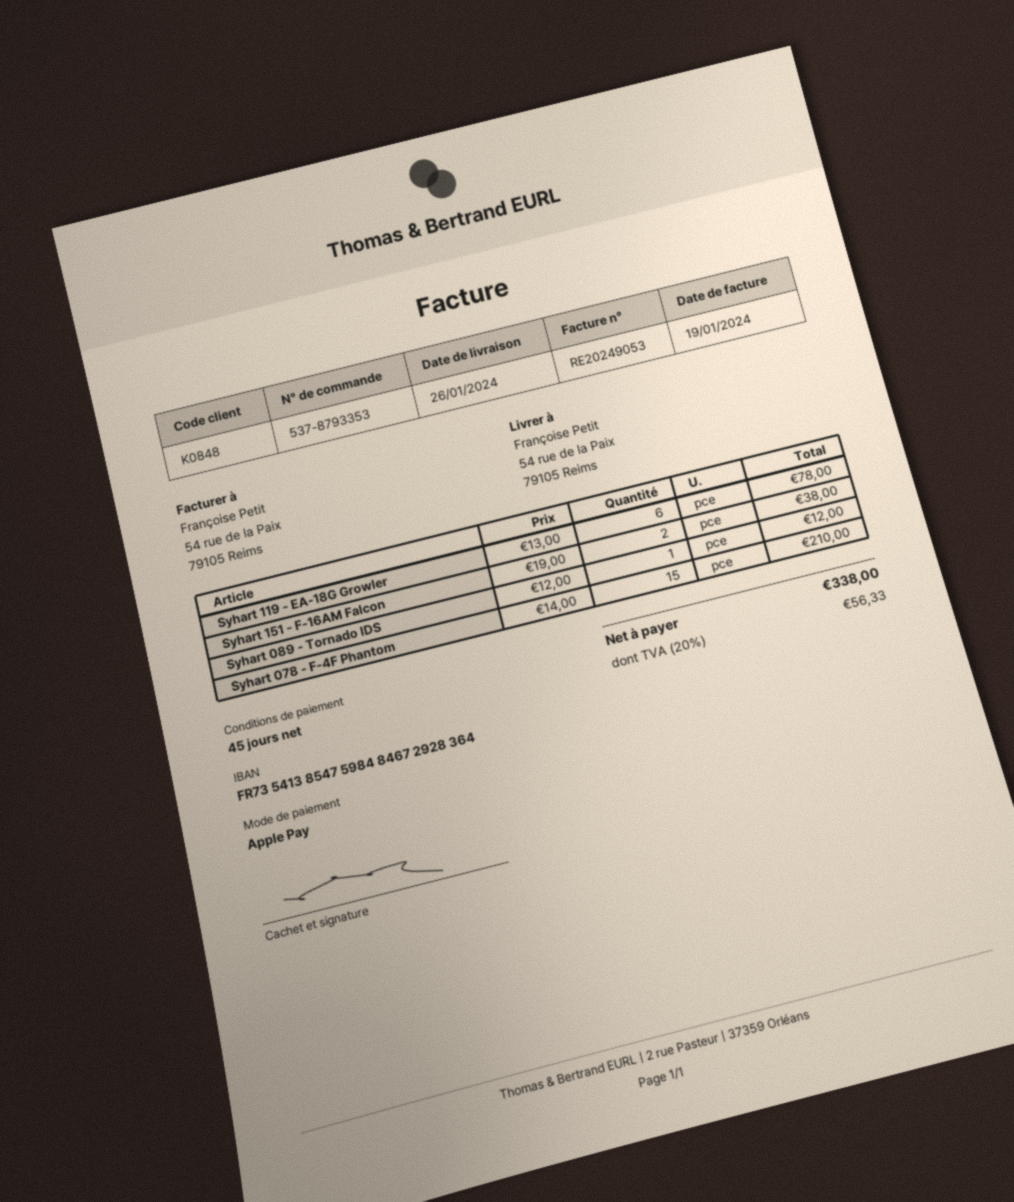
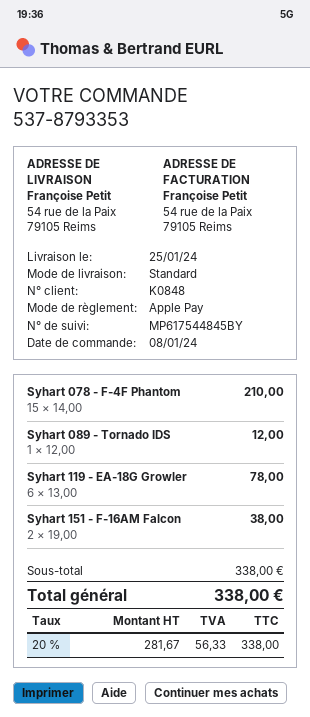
delivery date: 2024-01-26 -> 2024-01-25

